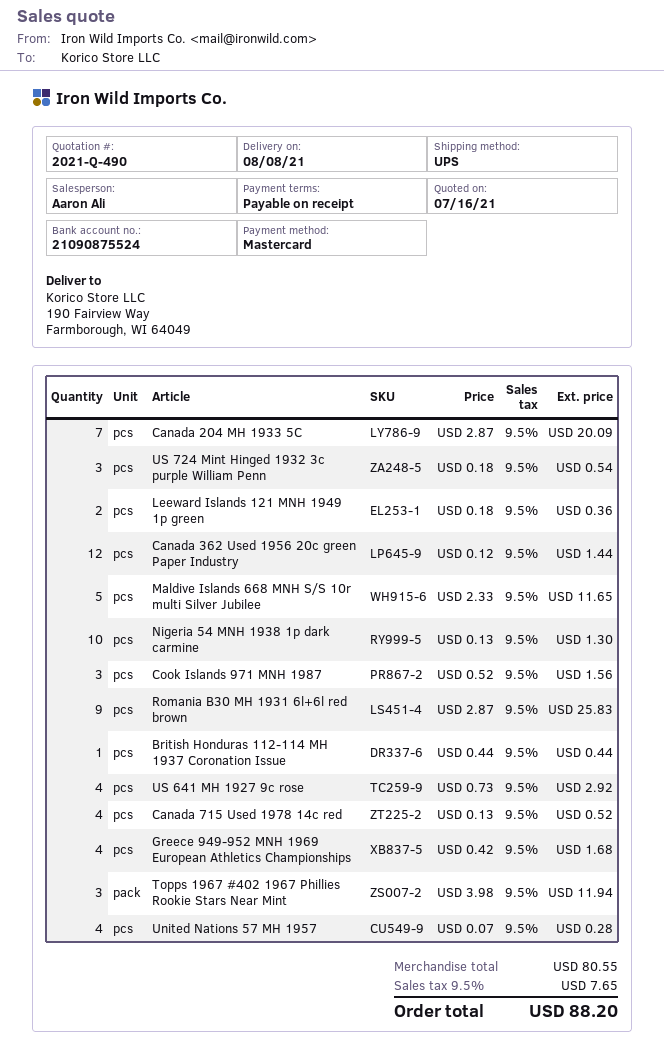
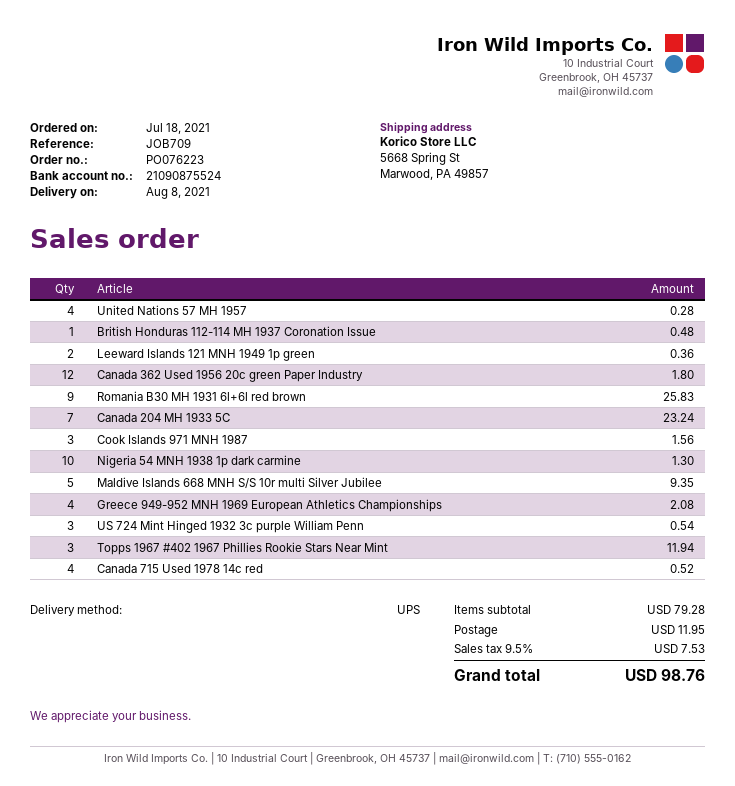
ship to: 190 Fairview Way, Farmborough, WI 64049 -> 5668 Spring St, Marwood, PA 49857
Canada 204 MH 1933 5C: 7 for 20.09 -> 7 for 23.24
Canada 362 Used 1956 20c green Paper Industry: 12 for 1.44 -> 12 for 1.80
Maldive Islands 668 MNH S/S 10r multi Silver Jubilee: 5 for 11.65 -> 5 for 9.35
British Honduras 112-114 MH 1937 Coronation Issue: 1 for 0.44 -> 1 for 0.48
US 641 MH 1927 9c rose: 4 for 2.92 -> none
Greece 949-952 MNH 1969 European Athletics Championships: 4 for 1.68 -> 4 for 2.08
subtotal: 80.55 -> 79.28
shipping: none -> 11.95
tax: 9.5% = 7.65 -> 9.5% = 7.53
total: 88.20 -> 98.76

